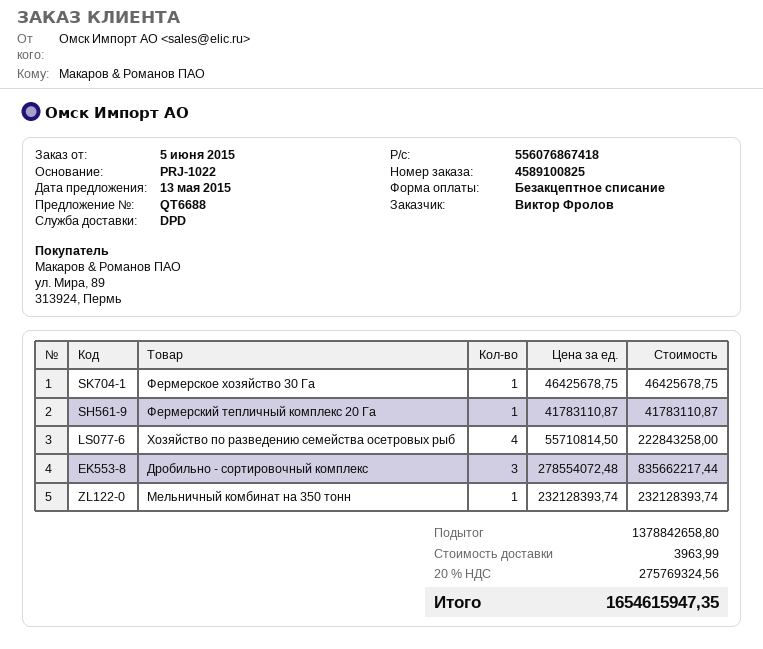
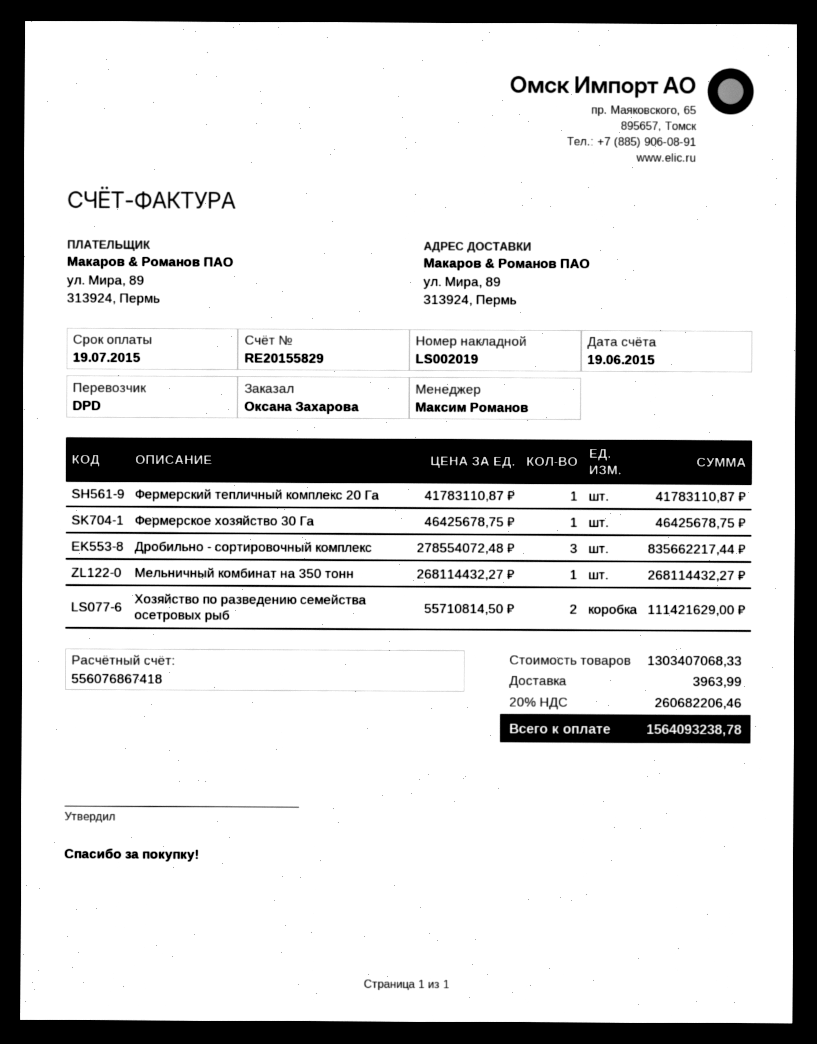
ordered by: Виктор Фролов -> Оксана Захарова
Хозяйство по разведению семейства осетровых рыб: 4 x 55710814.50 = 222843258.00 -> 2 x 55710814.50 = 111421629.00
Мельничный комбинат на 350 тонн: 1 x 232128393.74 = 232128393.74 -> 1 x 268114432.27 = 268114432.27
subtotal: 1378842658.80 -> 1303407068.33
tax: 20% = 275769324.56 -> 20% = 260682206.46
total: 1654615947.35 -> 1564093238.78

